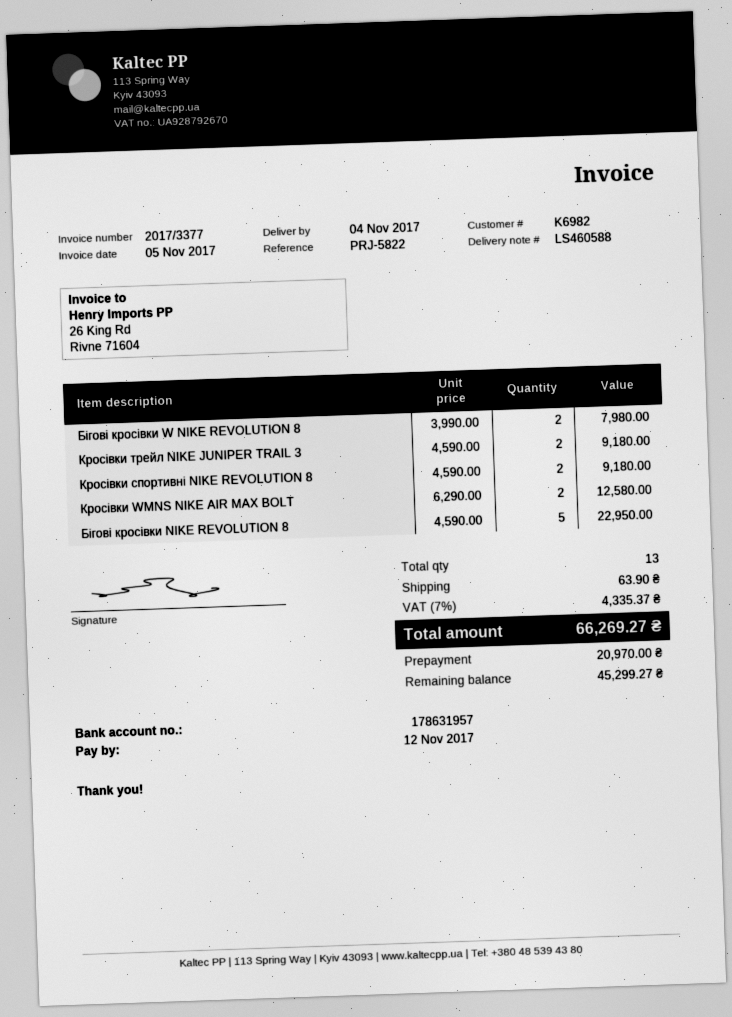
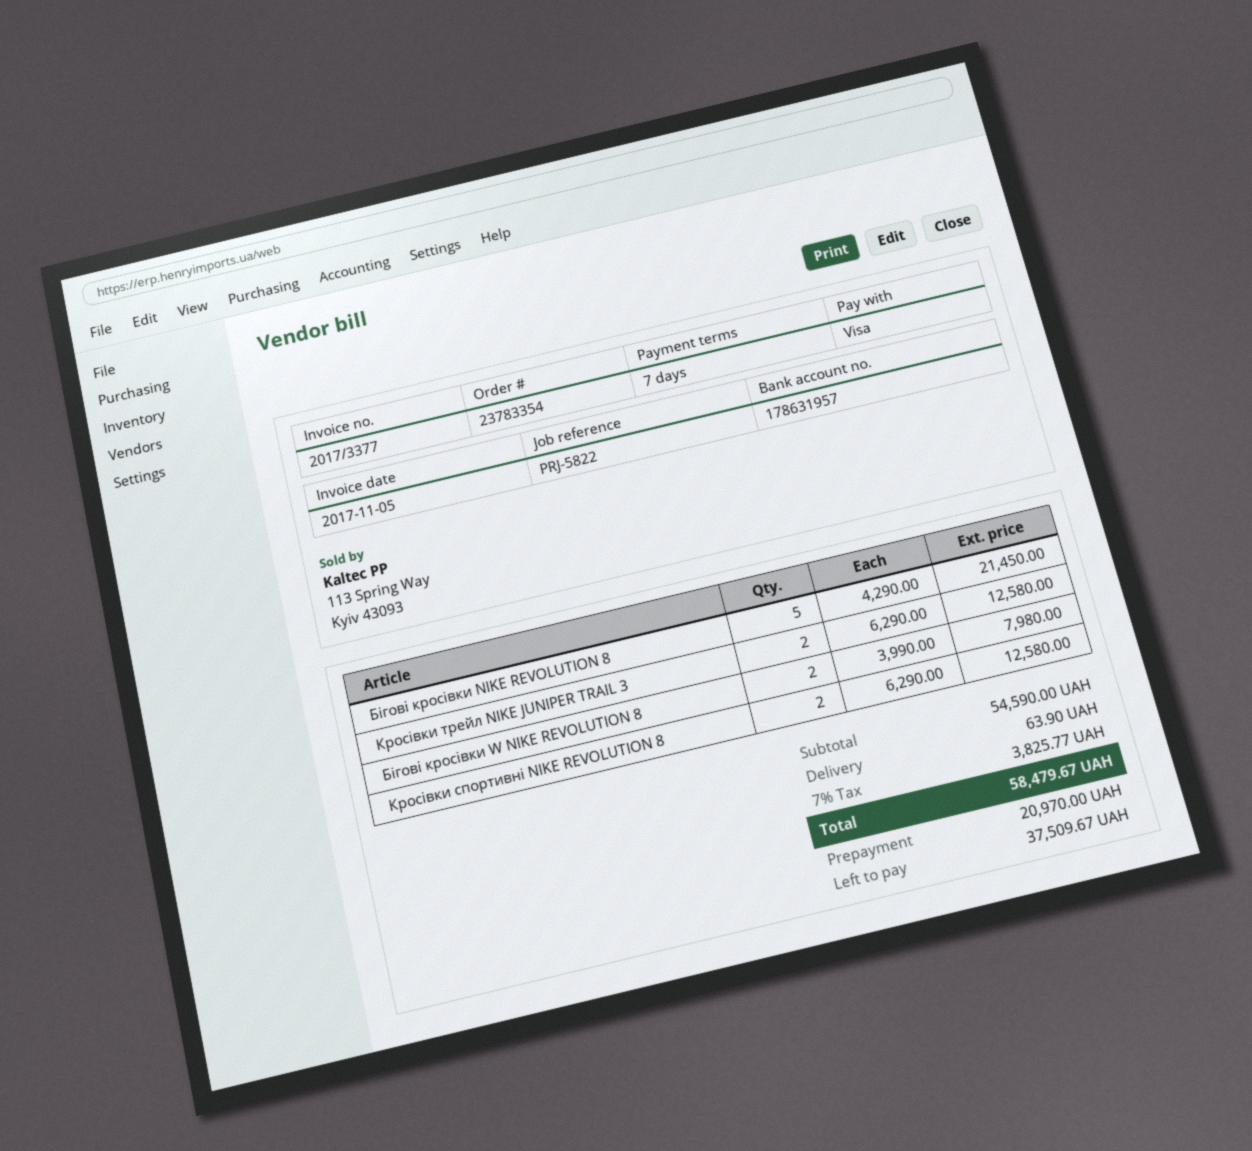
Кросівки трейл NIKE JUNIPER TRAIL 3: 2 x 4590.00 = 9180.00 -> 2 x 6290.00 = 12580.00
Кросівки спортивні NIKE REVOLUTION 8: 2 x 4590.00 = 9180.00 -> 2 x 6290.00 = 12580.00
Кросівки WMNS NIKE AIR MAX BOLT: 2 x 6290.00 = 12580.00 -> none
Бігові кросівки NIKE REVOLUTION 8: 5 x 4590.00 = 22950.00 -> 5 x 4290.00 = 21450.00
tax: 7% = 4335.37 -> 7% = 3825.77
total: 66269.27 -> 58479.67
balance: 45299.27 -> 37509.67

